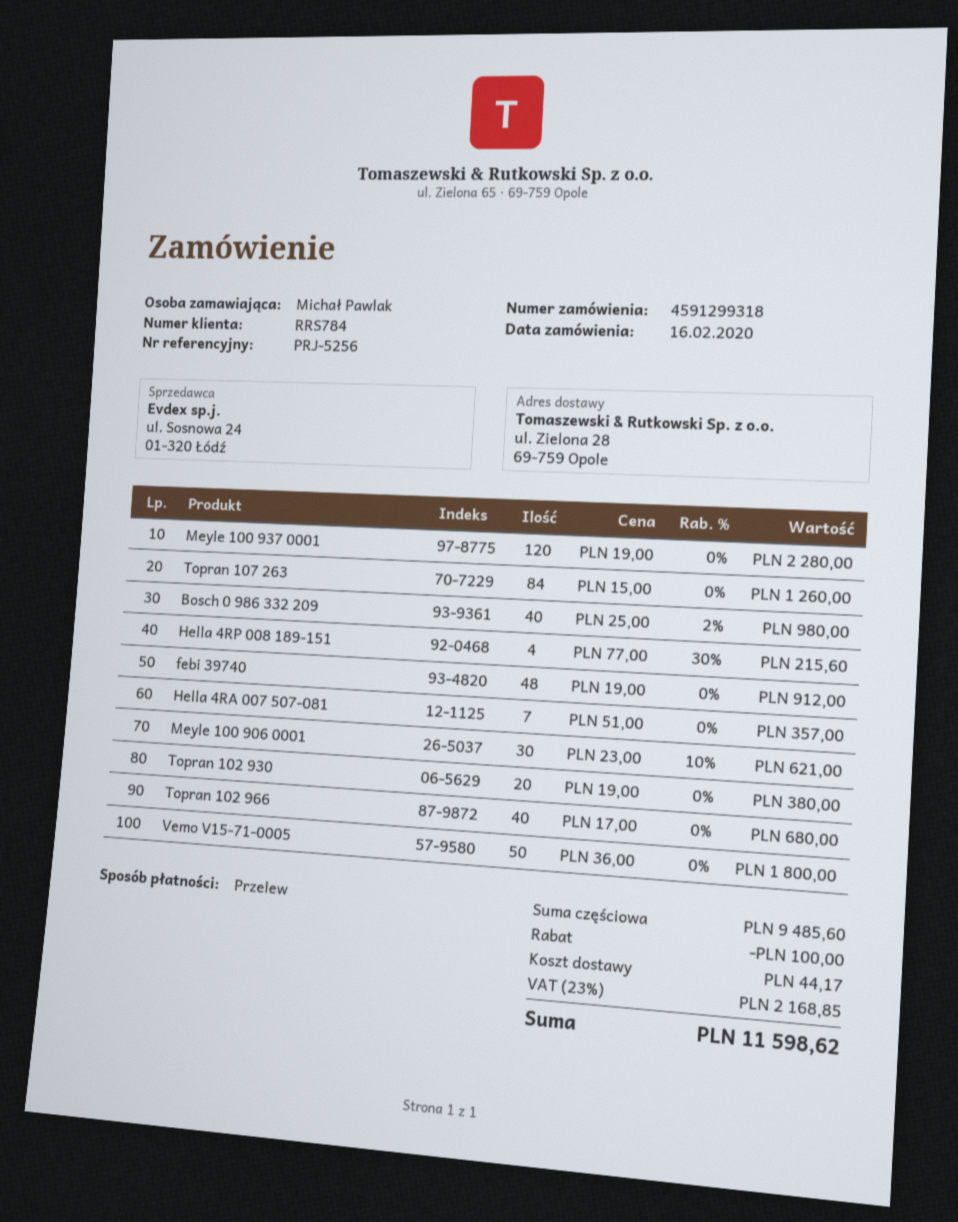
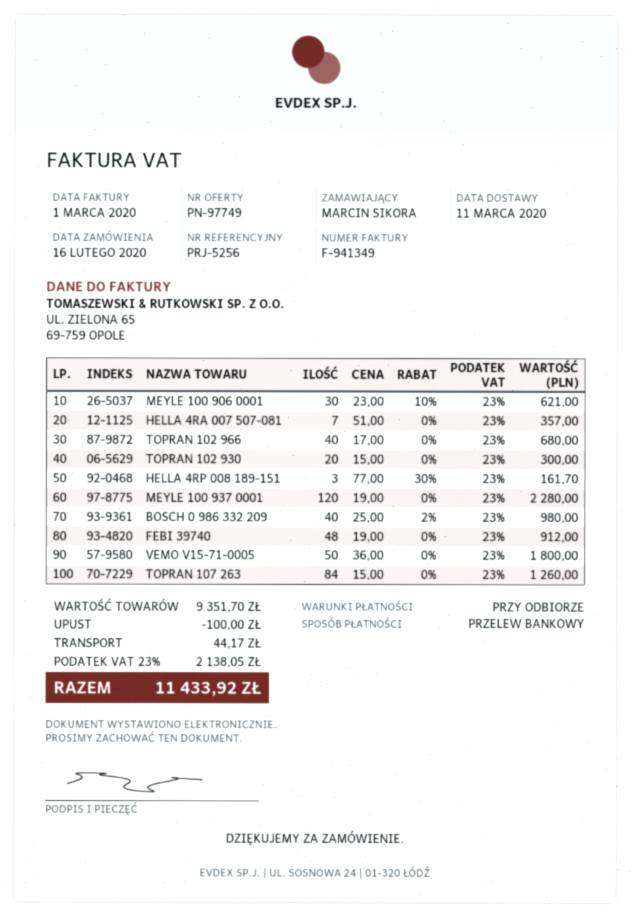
ordered by: Michał Pawlak -> MARCIN SIKORA
Hella 4RP 008 189-151: 4 x 77.00 - 30% = 215.60 -> 3 x 77.00 - 30% = 161.70
Topran 102 930: 20 x 19.00 = 380.00 -> 20 x 15.00 = 300.00
subtotal: 9485.60 -> 9351.70
tax: 23% = 2168.85 -> 23% = 2138.05
total: 11598.62 -> 11433.92

